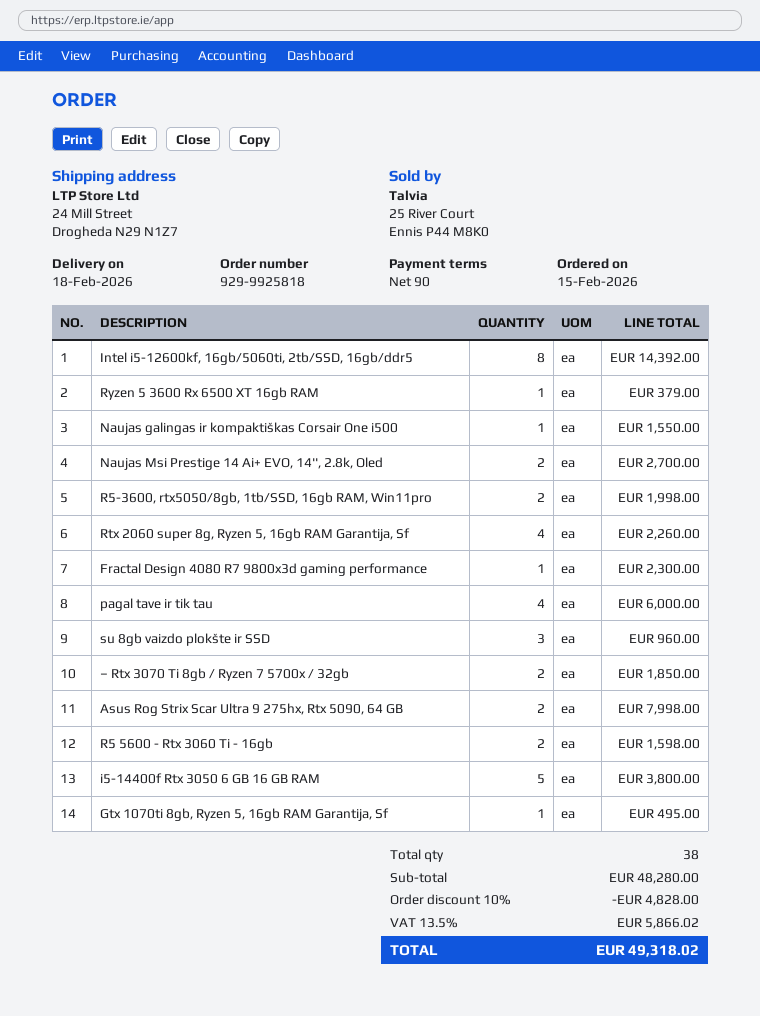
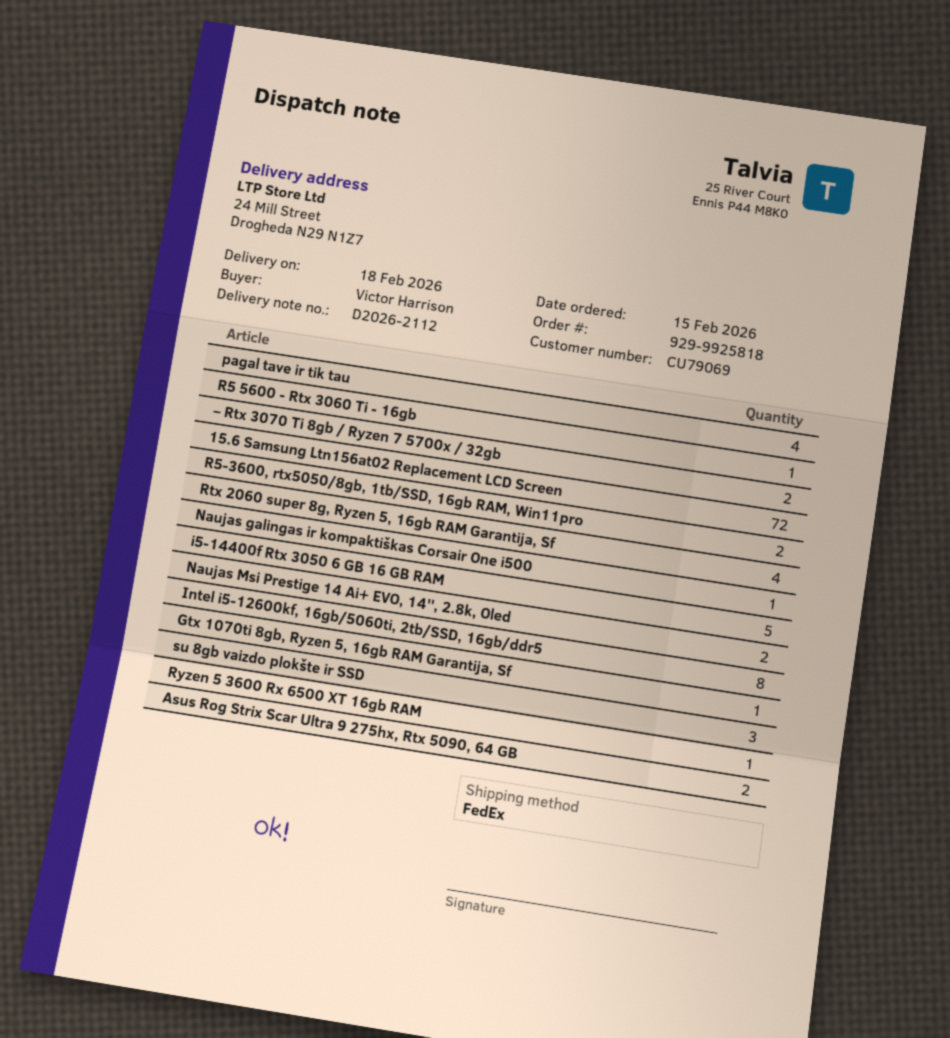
Fractal Design 4080 R7 9800x3d gaming performance: 1 -> none
R5 5600 - Rtx 3060 Ti - 16gb: 2 -> 1
15.6 Samsung Ltn156at02 Replacement LCD Screen: none -> 72

